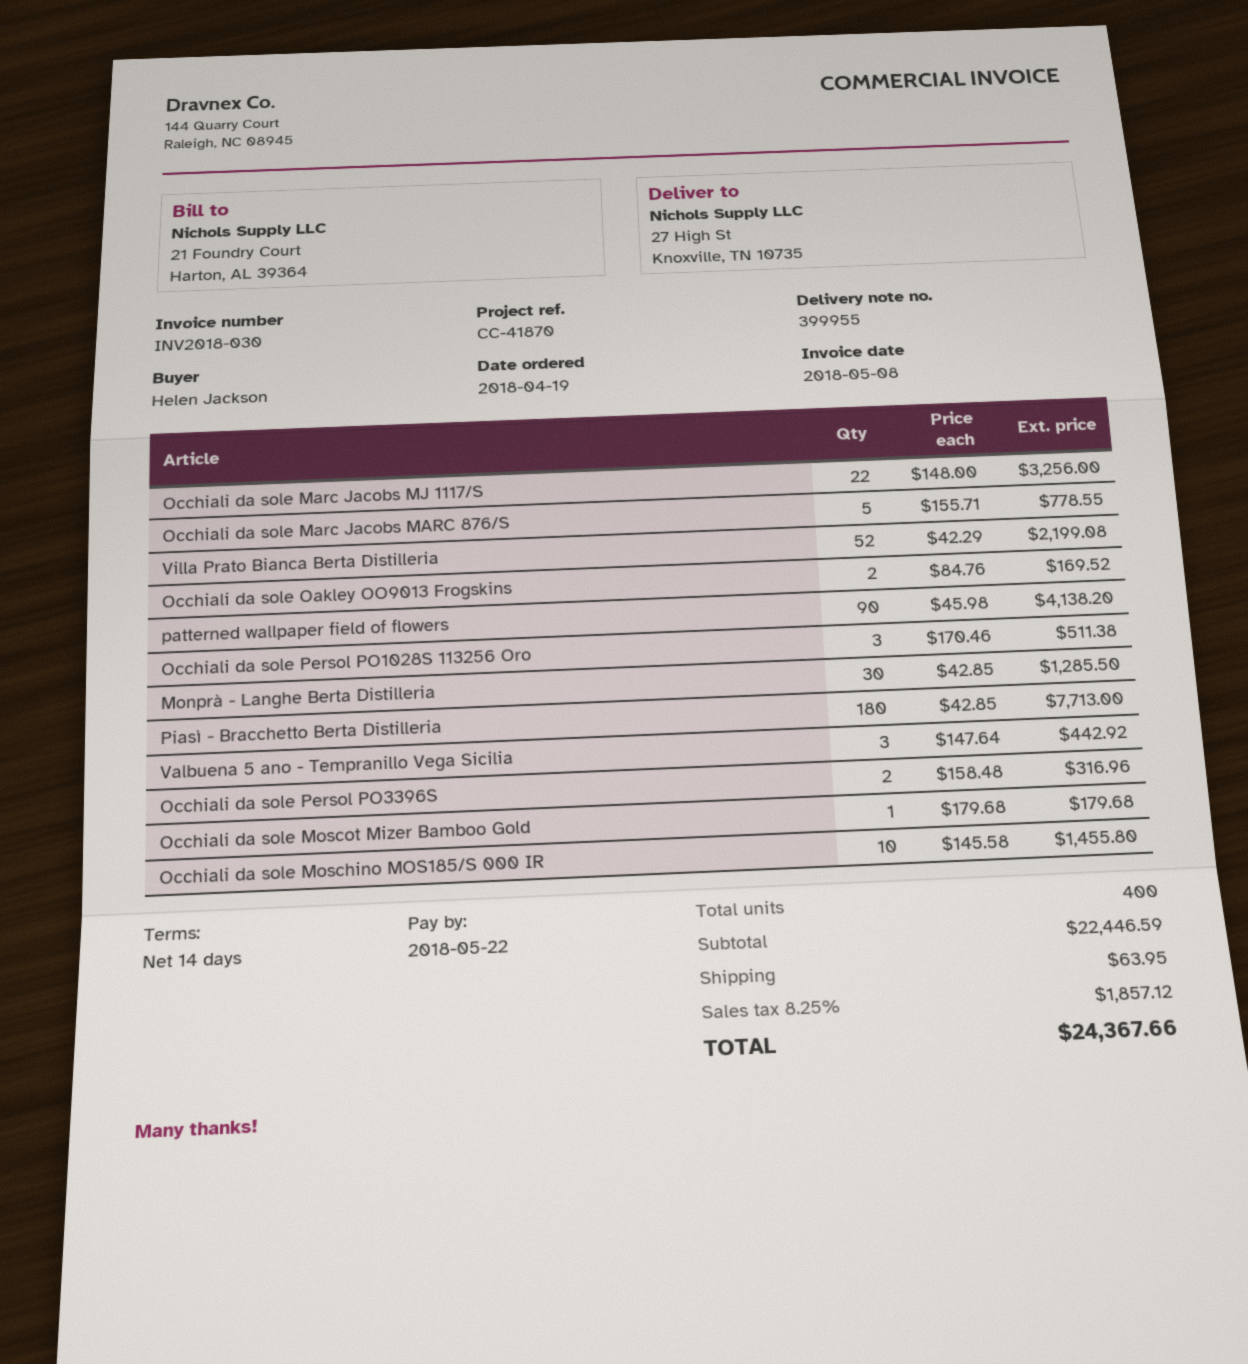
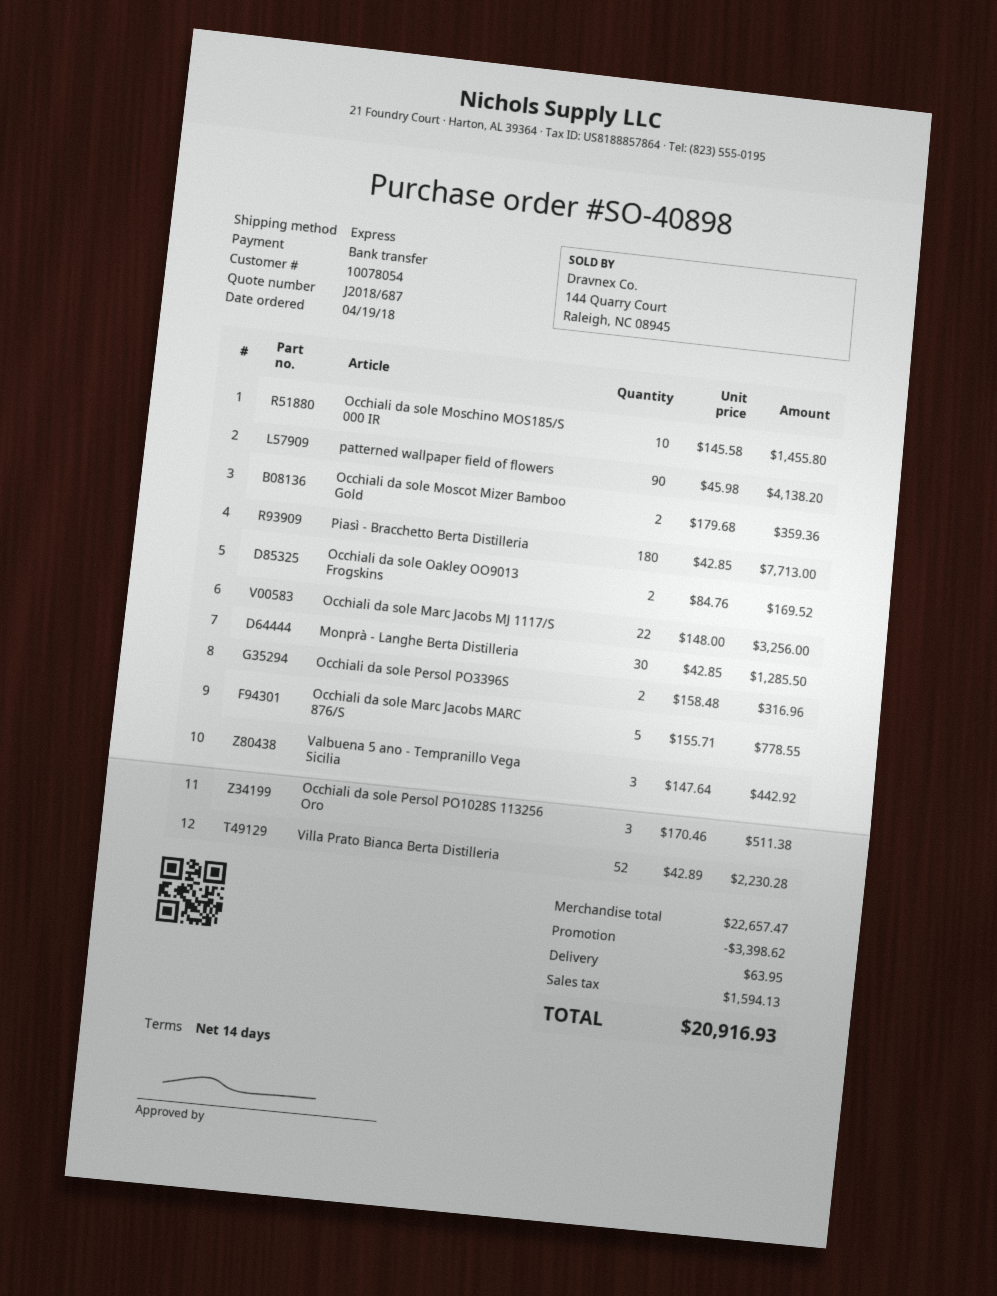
Villa Prato Bianca Berta Distilleria: 52 x 42.29 = 2199.08 -> 52 x 42.89 = 2230.28
Occhiali da sole Moscot Mizer Bamboo Gold: 1 x 179.68 = 179.68 -> 2 x 179.68 = 359.36
subtotal: 22446.59 -> 22657.47
discount: none -> 3398.62
tax: 1857.12 -> 1594.13
total: 24367.66 -> 20916.93

